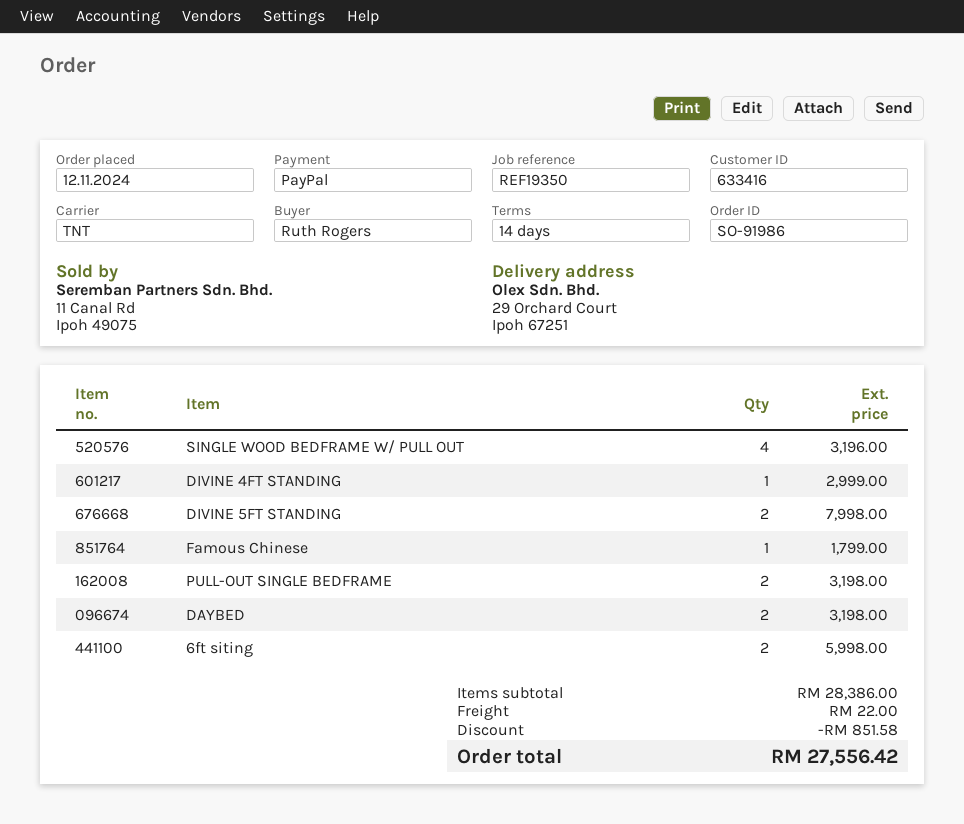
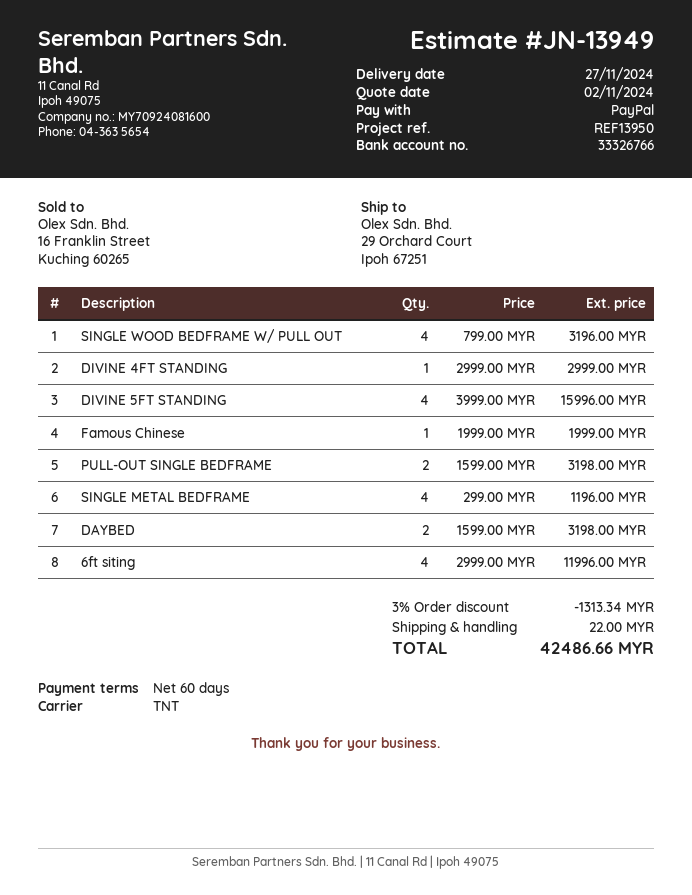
payment terms: 14 days -> 60 days
reference: REF19350 -> REF13950
DIVINE 5FT STANDING: 2 for 7998.00 -> 4 for 15996.00
Famous Chinese: 1 for 1799.00 -> 1 for 1999.00
6ft siting: 2 for 5998.00 -> 4 for 11996.00
SINGLE METAL BEDFRAME: none -> 4 for 1196.00
discount: 851.58 -> 1313.34
total: 27556.42 -> 42486.66

